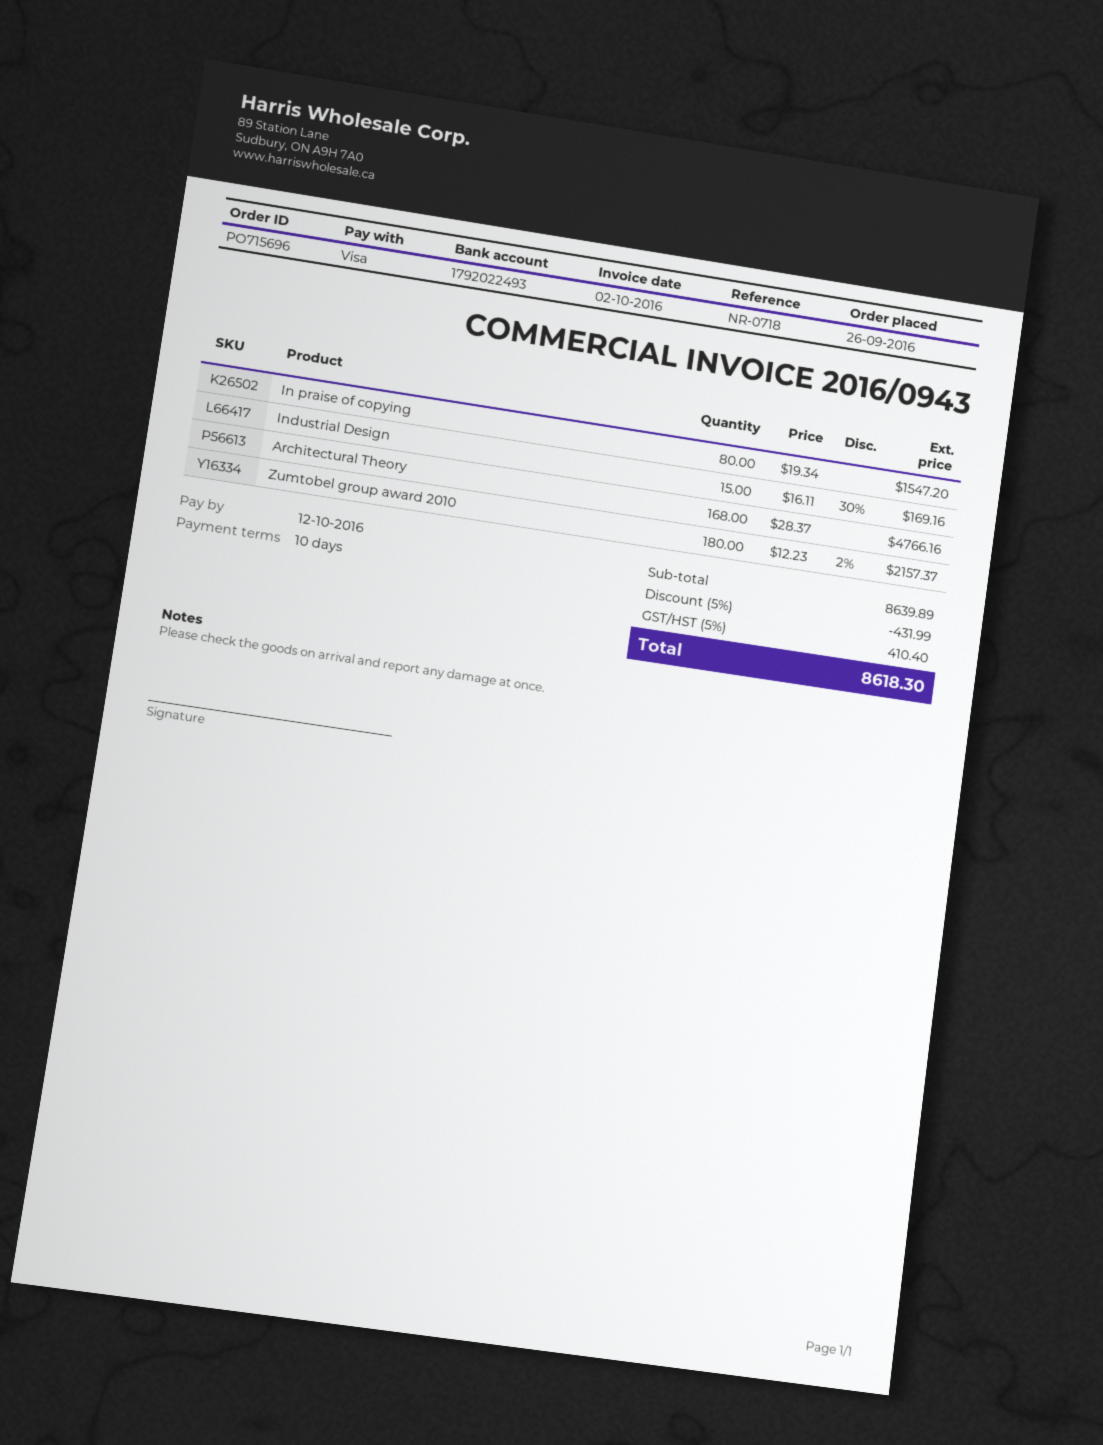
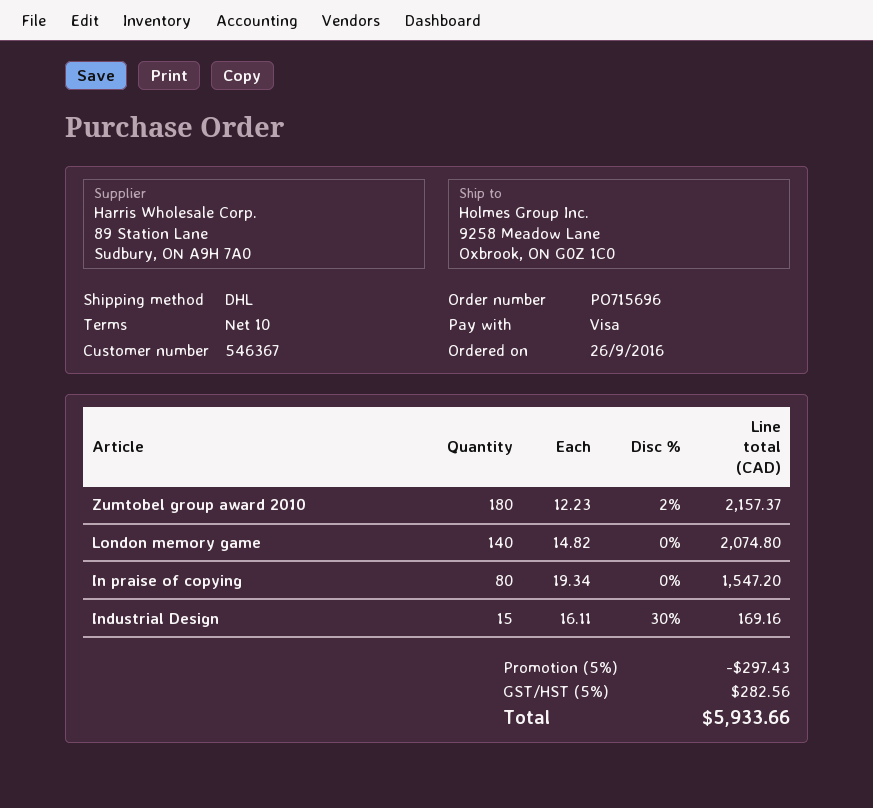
Architectural Theory: 168 x 28.37 = 4766.16 -> none
London memory game: none -> 140 x 14.82 = 2074.80
discount: 5% = 431.99 -> 5% = 297.43
tax: 5% = 410.40 -> 5% = 282.56
total: 8618.30 -> 5933.66

